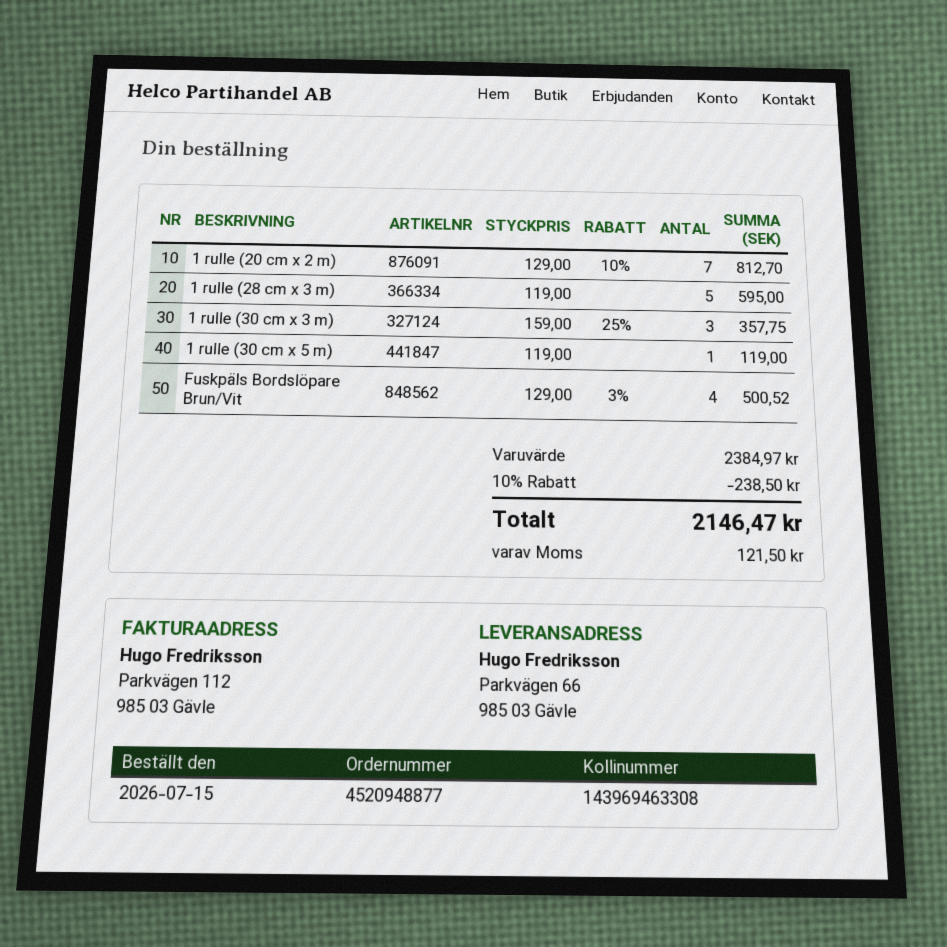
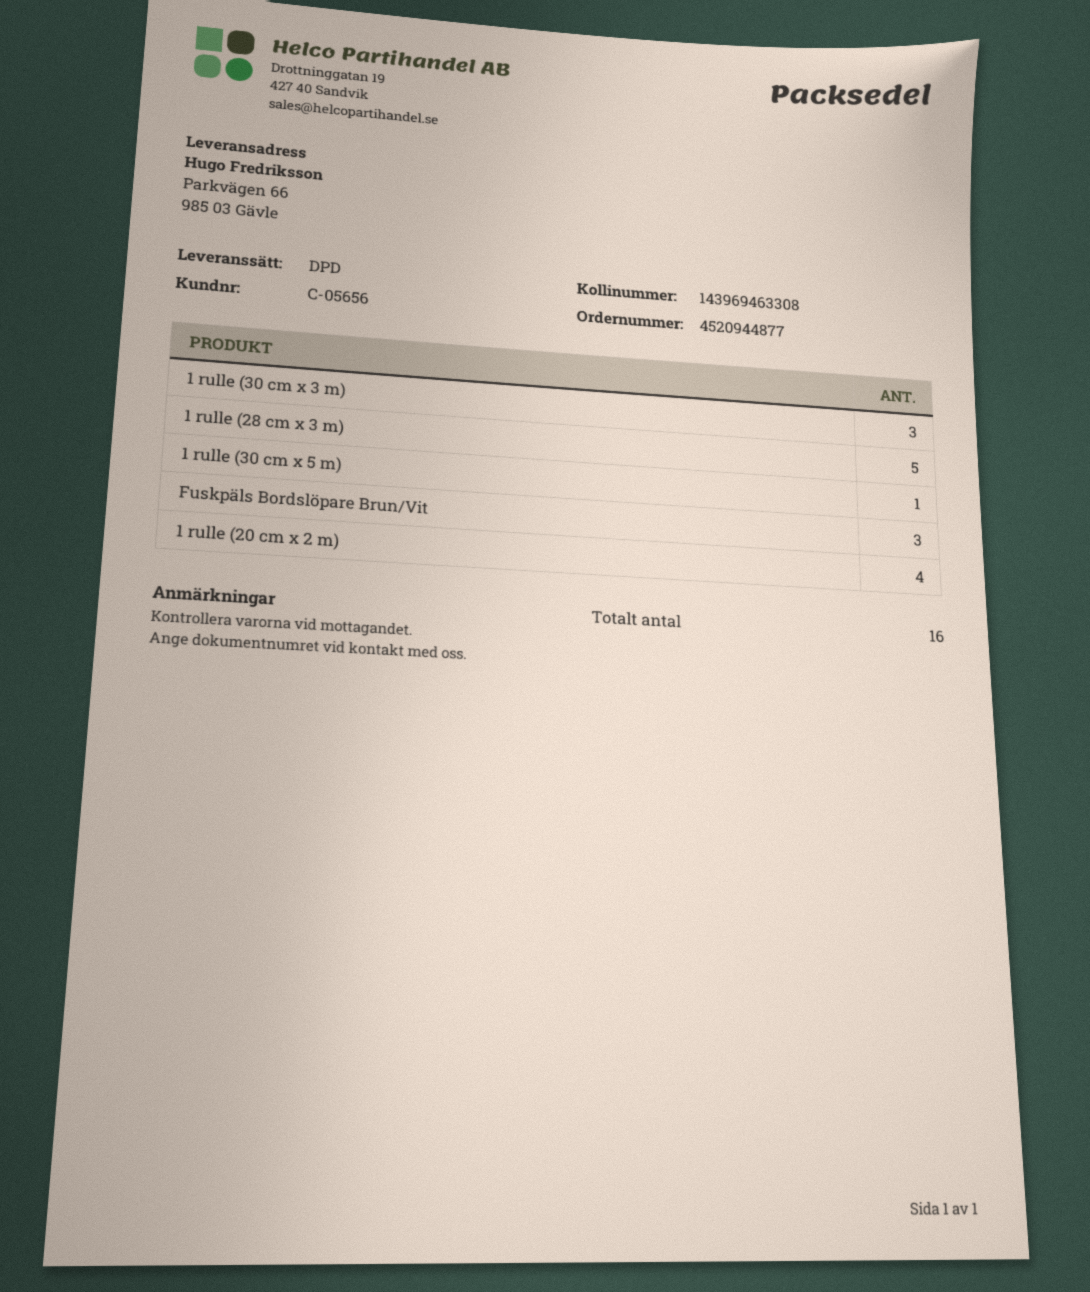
order number: 4520948877 -> 4520944877
1 rulle (20 cm x 2 m): 7 -> 4
Fuskpäls Bordslöpare Brun/Vit: 4 -> 3

